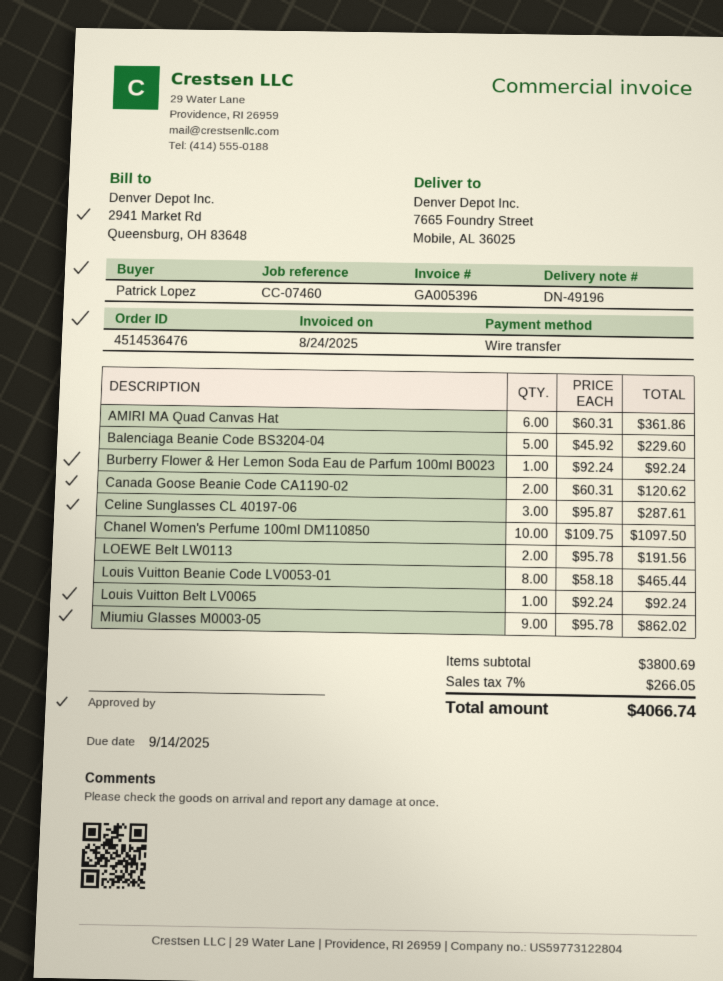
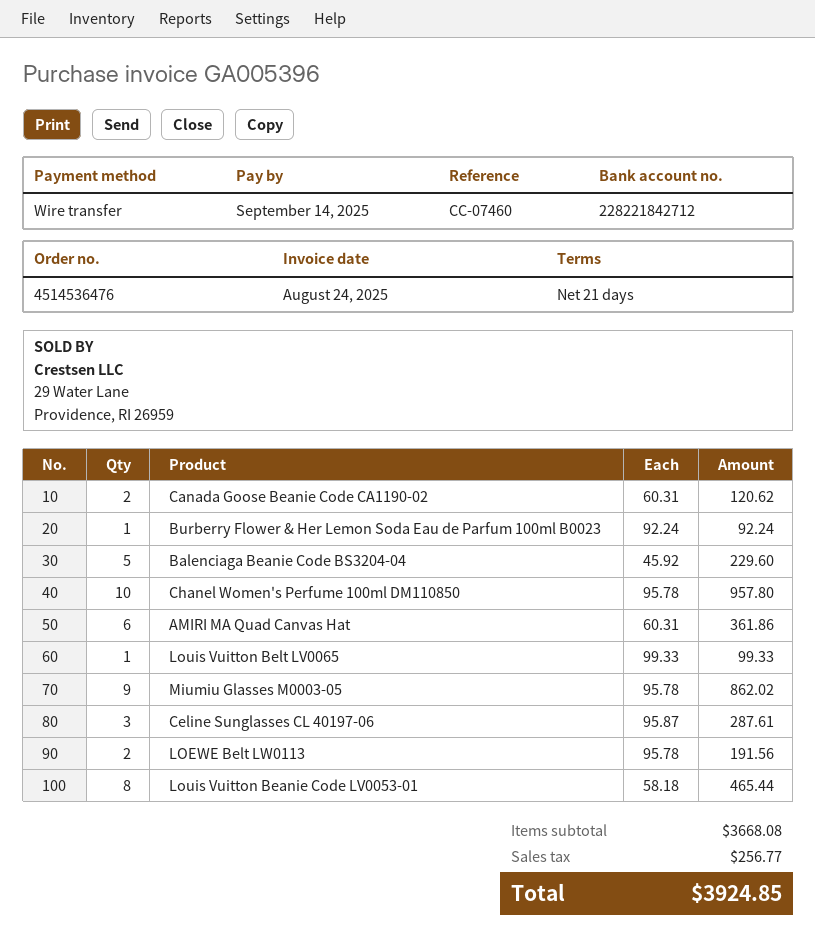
Chanel Women's Perfume 100ml DM110850: 10 x 109.75 = 1097.50 -> 10 x 95.78 = 957.80
Louis Vuitton Belt LV0065: 1 x 92.24 = 92.24 -> 1 x 99.33 = 99.33
subtotal: 3800.69 -> 3668.08
tax: 266.05 -> 256.77
total: 4066.74 -> 3924.85

